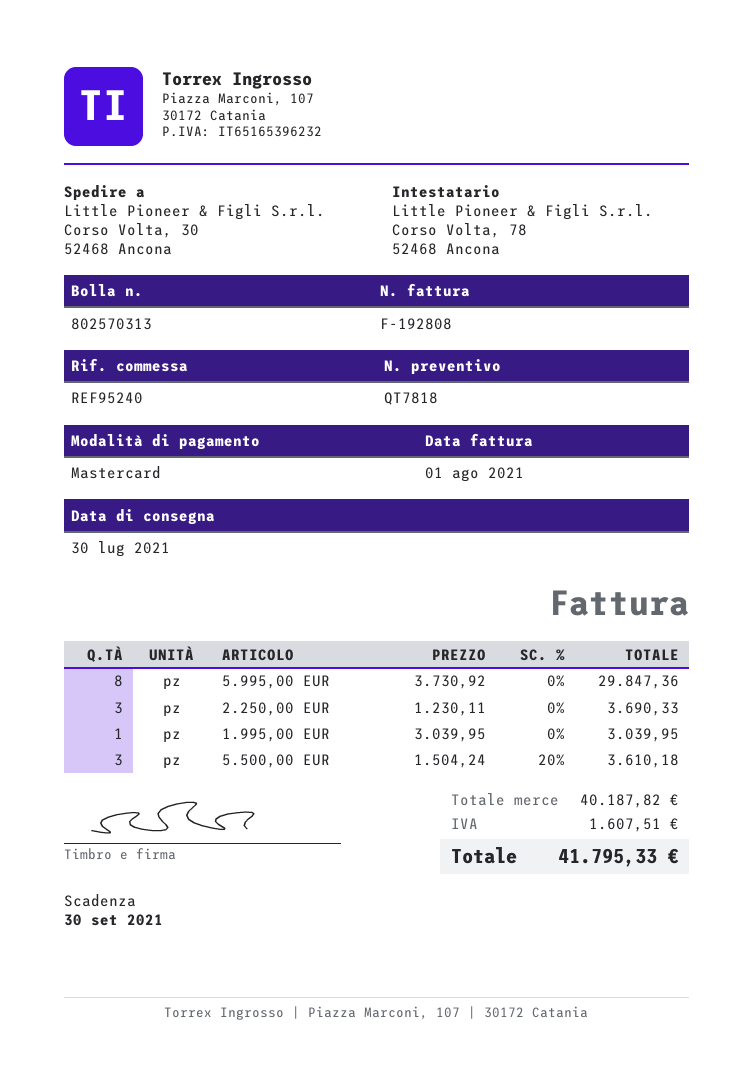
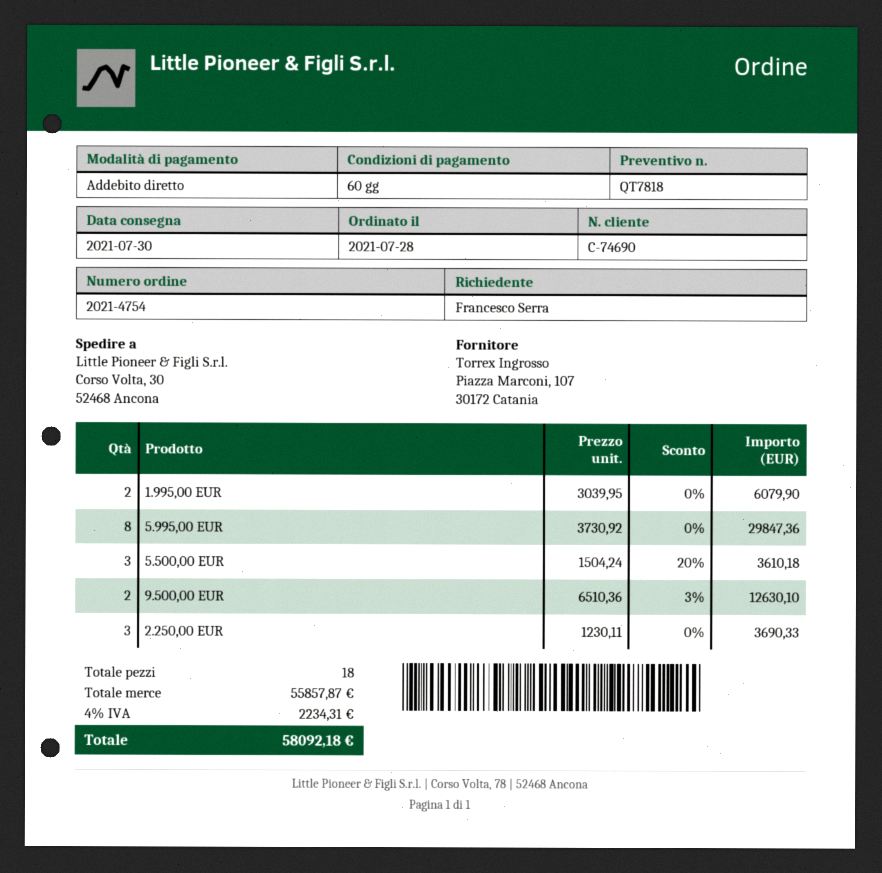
payment method: Mastercard -> direct debit
1.995,00 EUR: 1 x 3039.95 = 3039.95 -> 2 x 3039.95 = 6079.90
9.500,00 EUR: none -> 2 x 6510.36 - 3% = 12630.10
subtotal: 40187.82 -> 55857.87
tax: 1607.51 -> 2234.31
total: 41795.33 -> 58092.18

